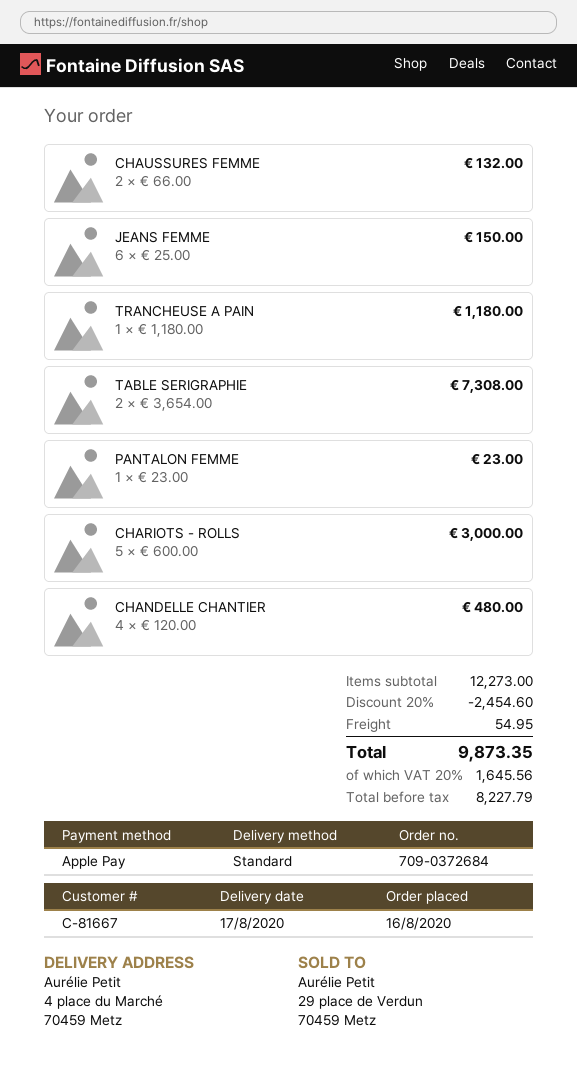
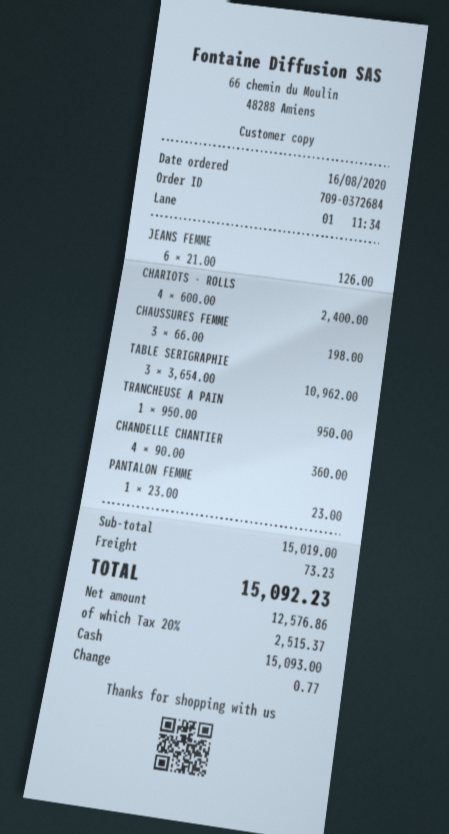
payment method: Apple Pay -> cash
CHAUSSURES FEMME: 2 x 66.00 = 132.00 -> 3 x 66.00 = 198.00
JEANS FEMME: 6 x 25.00 = 150.00 -> 6 x 21.00 = 126.00
TRANCHEUSE A PAIN: 1 x 1180.00 = 1180.00 -> 1 x 950.00 = 950.00
TABLE SERIGRAPHIE: 2 x 3654.00 = 7308.00 -> 3 x 3654.00 = 10962.00
CHARIOTS - ROLLS: 5 x 600.00 = 3000.00 -> 4 x 600.00 = 2400.00
CHANDELLE CHANTIER: 4 x 120.00 = 480.00 -> 4 x 90.00 = 360.00
subtotal: 12273.00 -> 15019.00
discount: 20% = 2454.60 -> none
shipping: 54.95 -> 73.23
net: 8227.79 -> 12576.86
tax: 20% = 1645.56 -> 20% = 2515.37
total: 9873.35 -> 15092.23

